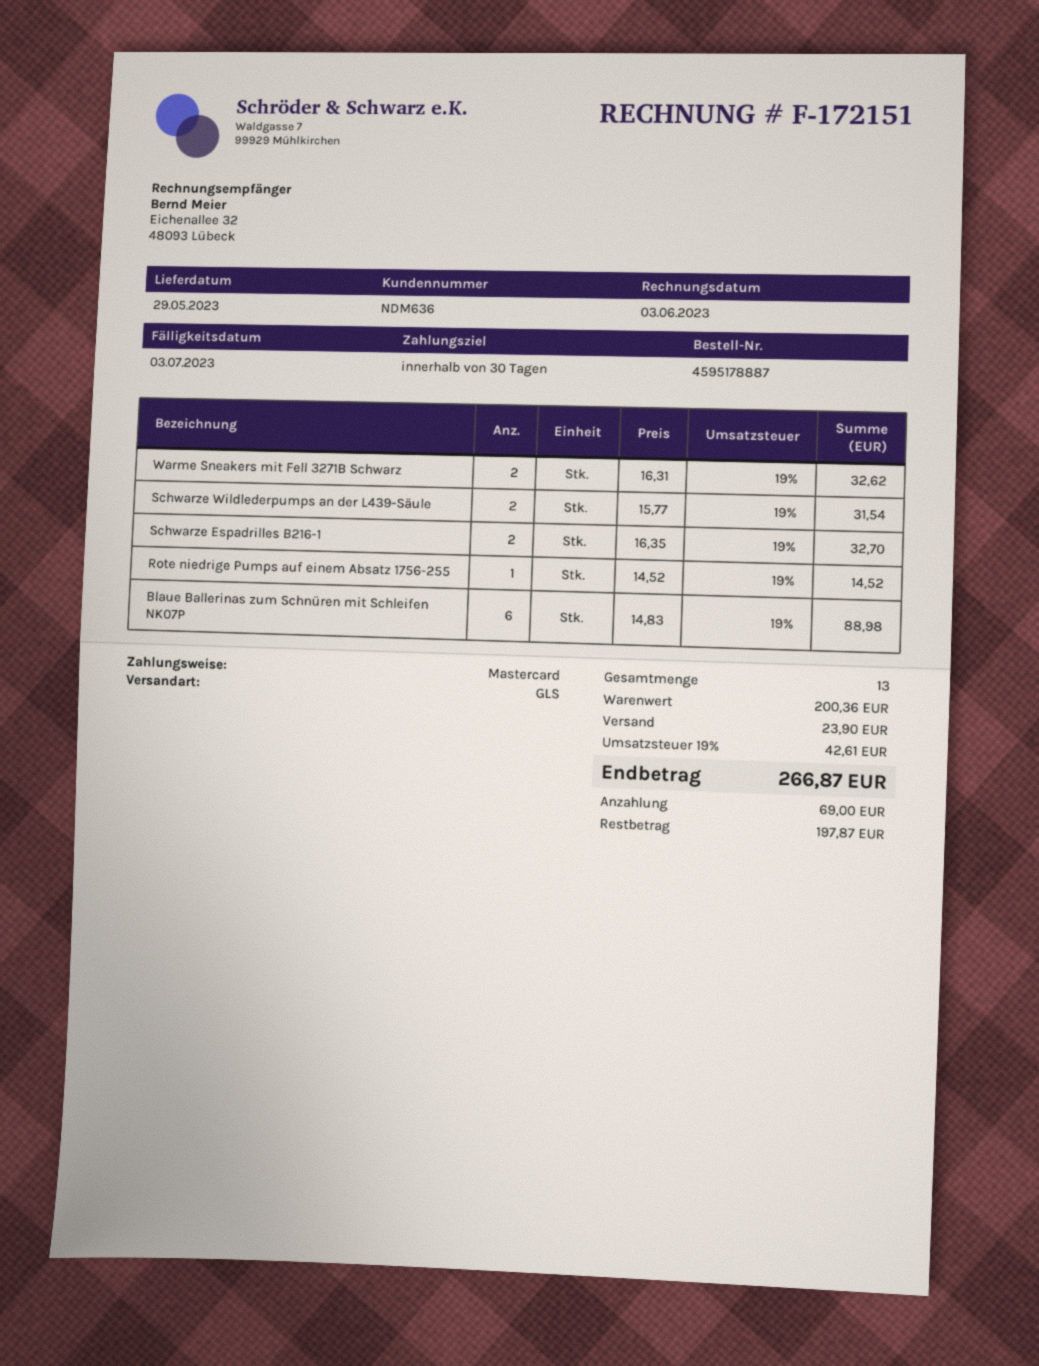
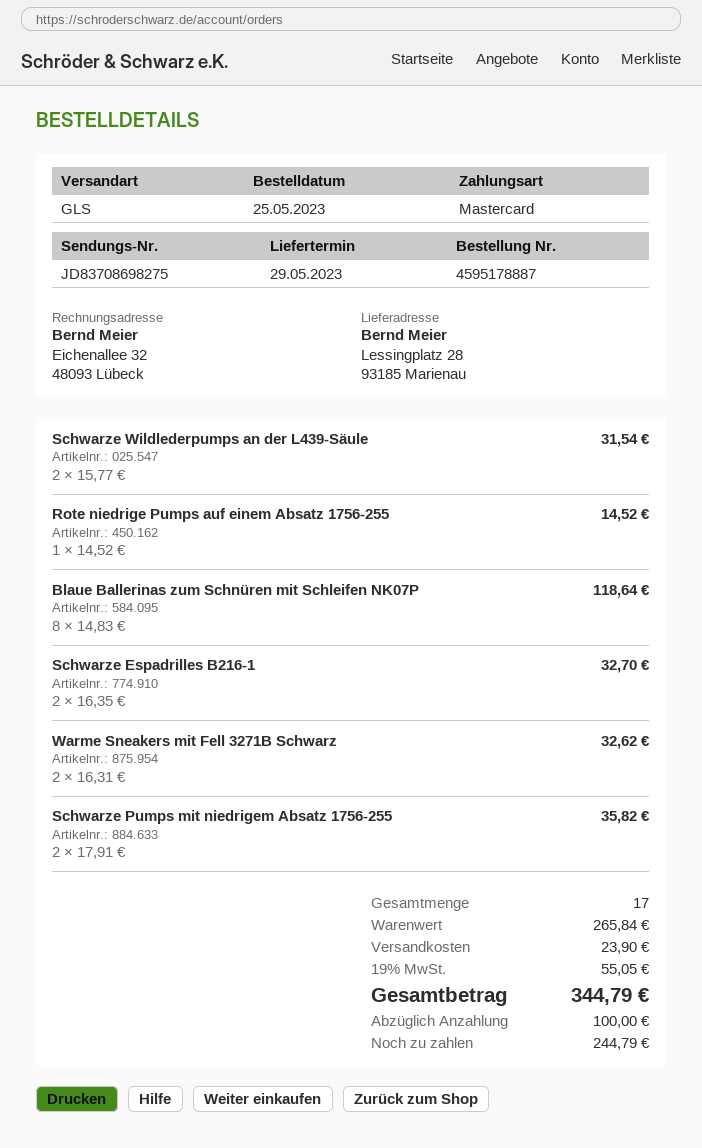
Blaue Ballerinas zum Schnüren mit Schleifen NK07P: 6 x 14.83 = 88.98 -> 8 x 14.83 = 118.64
Schwarze Pumps mit niedrigem Absatz 1756-255: none -> 2 x 17.91 = 35.82
total quantity: 13 -> 17
subtotal: 200.36 -> 265.84
tax: 19% = 42.61 -> 19% = 55.05
total: 266.87 -> 344.79
deposit: 69.00 -> 100.00
balance: 197.87 -> 244.79

